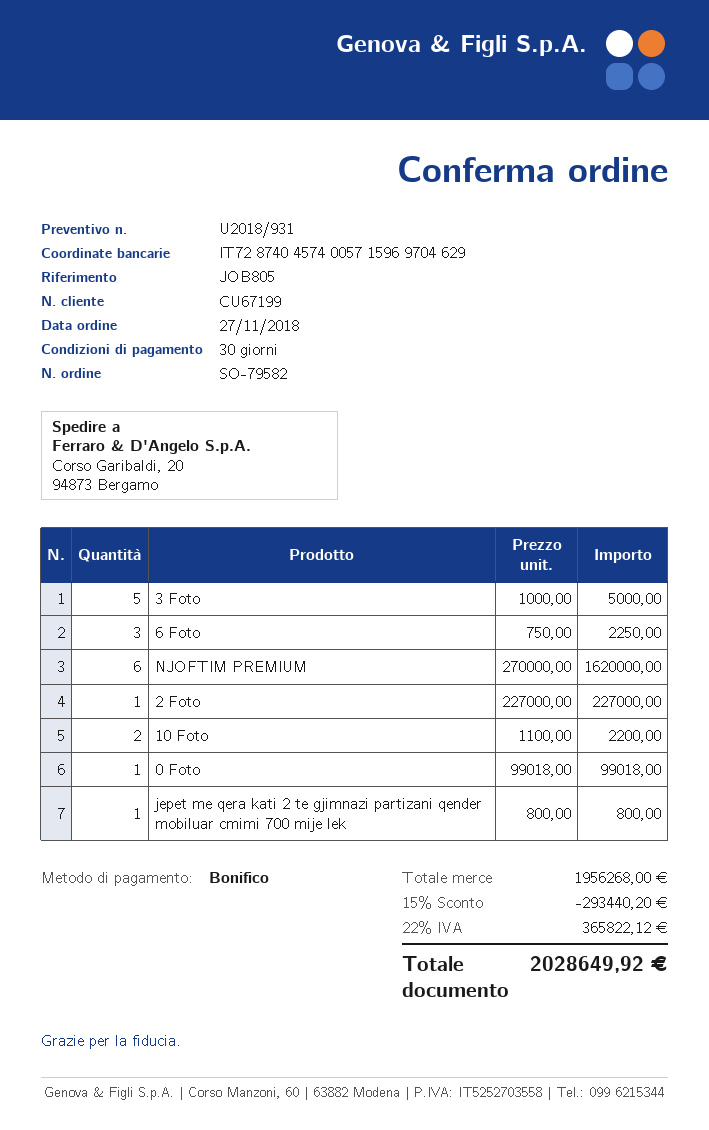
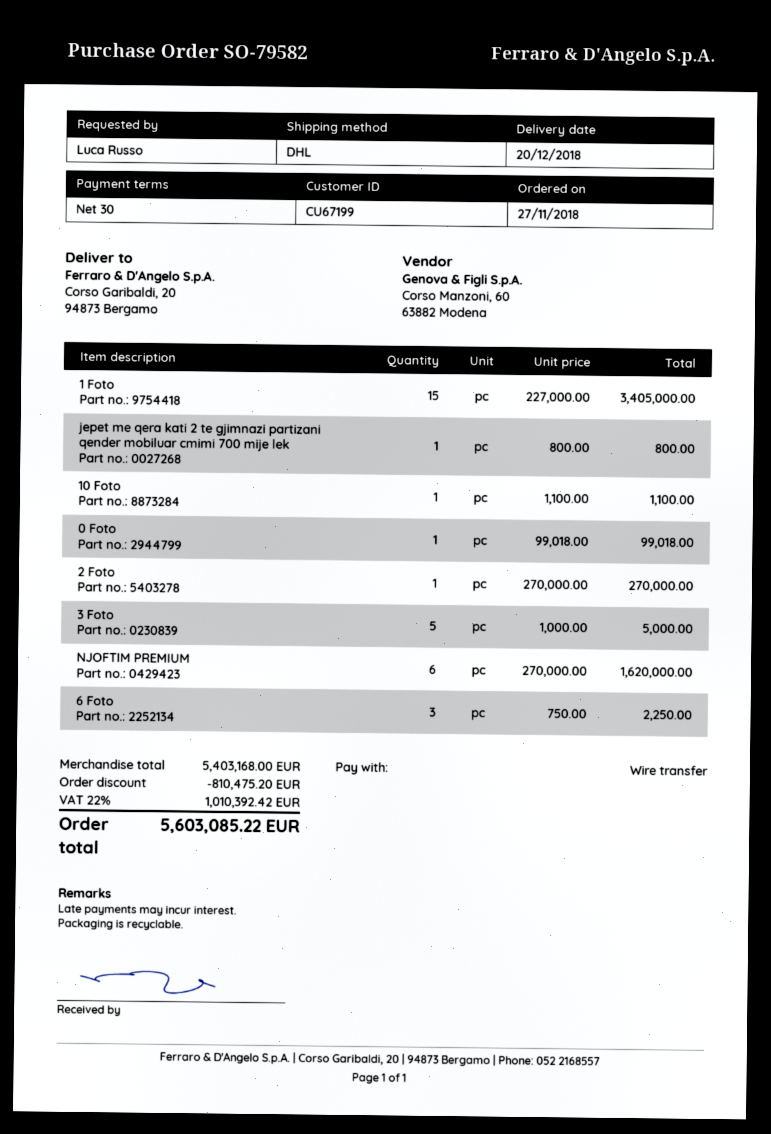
2 Foto: 1 x 227000.00 = 227000.00 -> 1 x 270000.00 = 270000.00
10 Foto: 2 x 1100.00 = 2200.00 -> 1 x 1100.00 = 1100.00
1 Foto: none -> 15 x 227000.00 = 3405000.00
subtotal: 1956268.00 -> 5403168.00
discount: 293440.20 -> 810475.20
tax: 22% = 365822.12 -> 22% = 1010392.42
total: 2028649.92 -> 5603085.22

